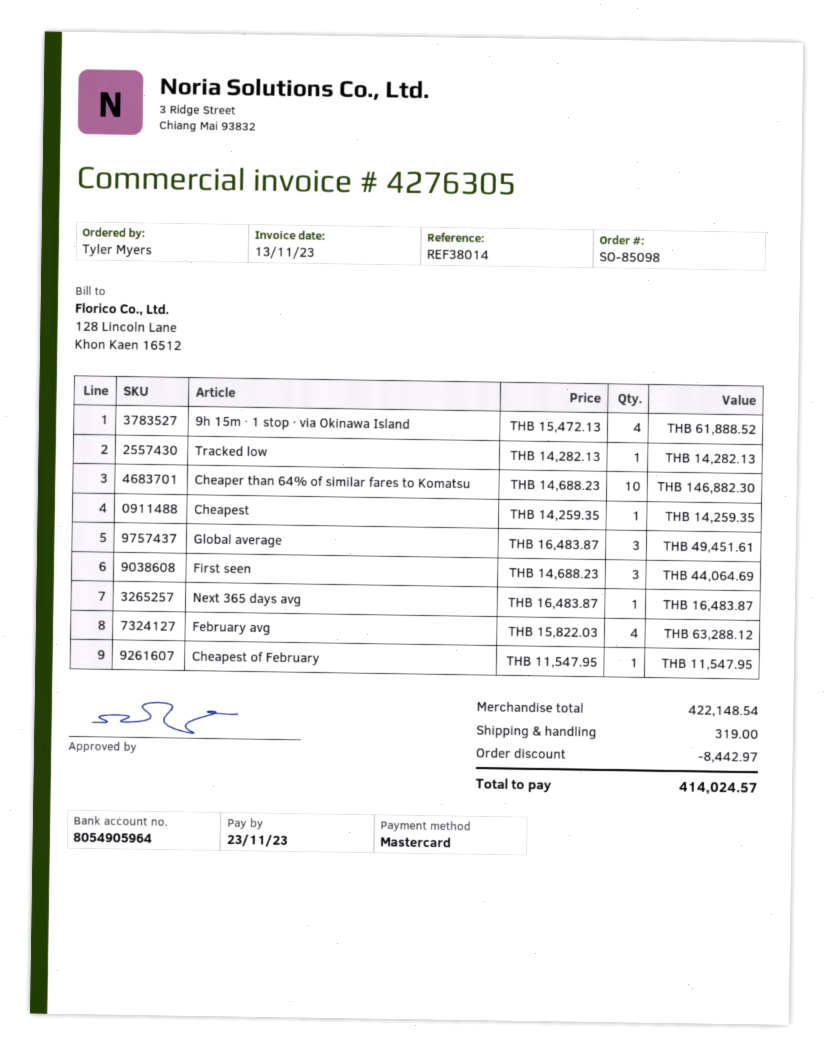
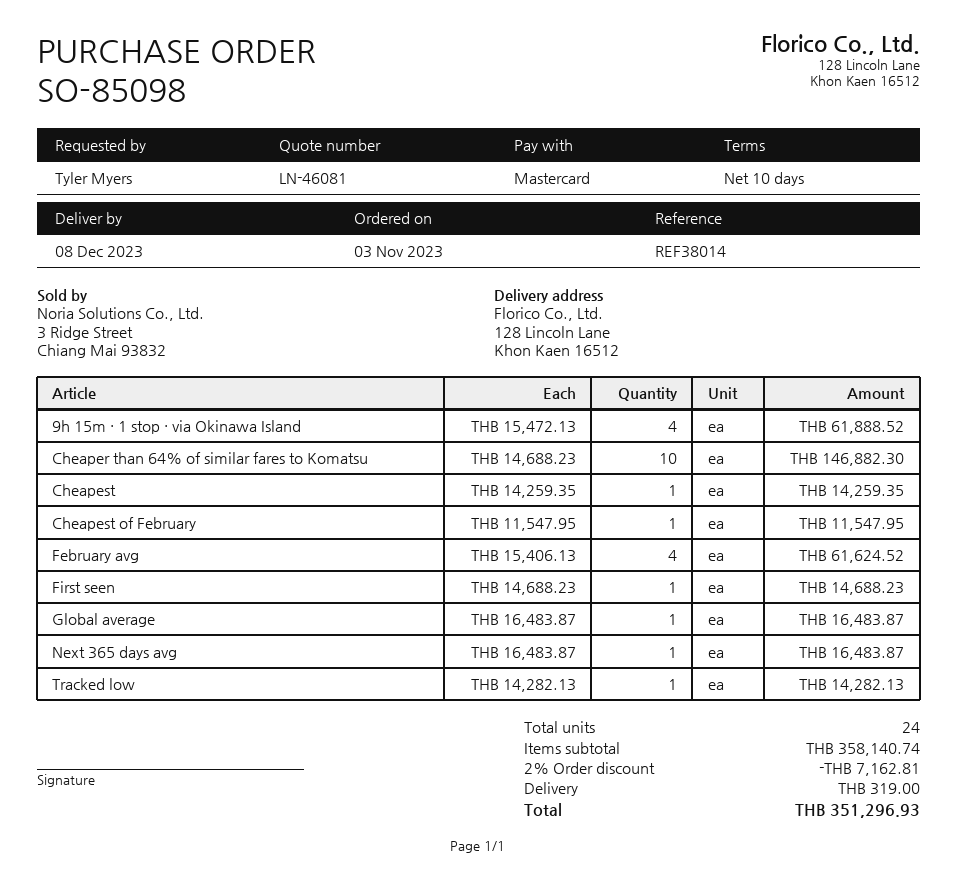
Global average: 3 x 16483.87 = 49451.61 -> 1 x 16483.87 = 16483.87
First seen: 3 x 14688.23 = 44064.69 -> 1 x 14688.23 = 14688.23
February avg: 4 x 15822.03 = 63288.12 -> 4 x 15406.13 = 61624.52
subtotal: 422148.54 -> 358140.74
discount: 8442.97 -> 7162.81
total: 414024.57 -> 351296.93

